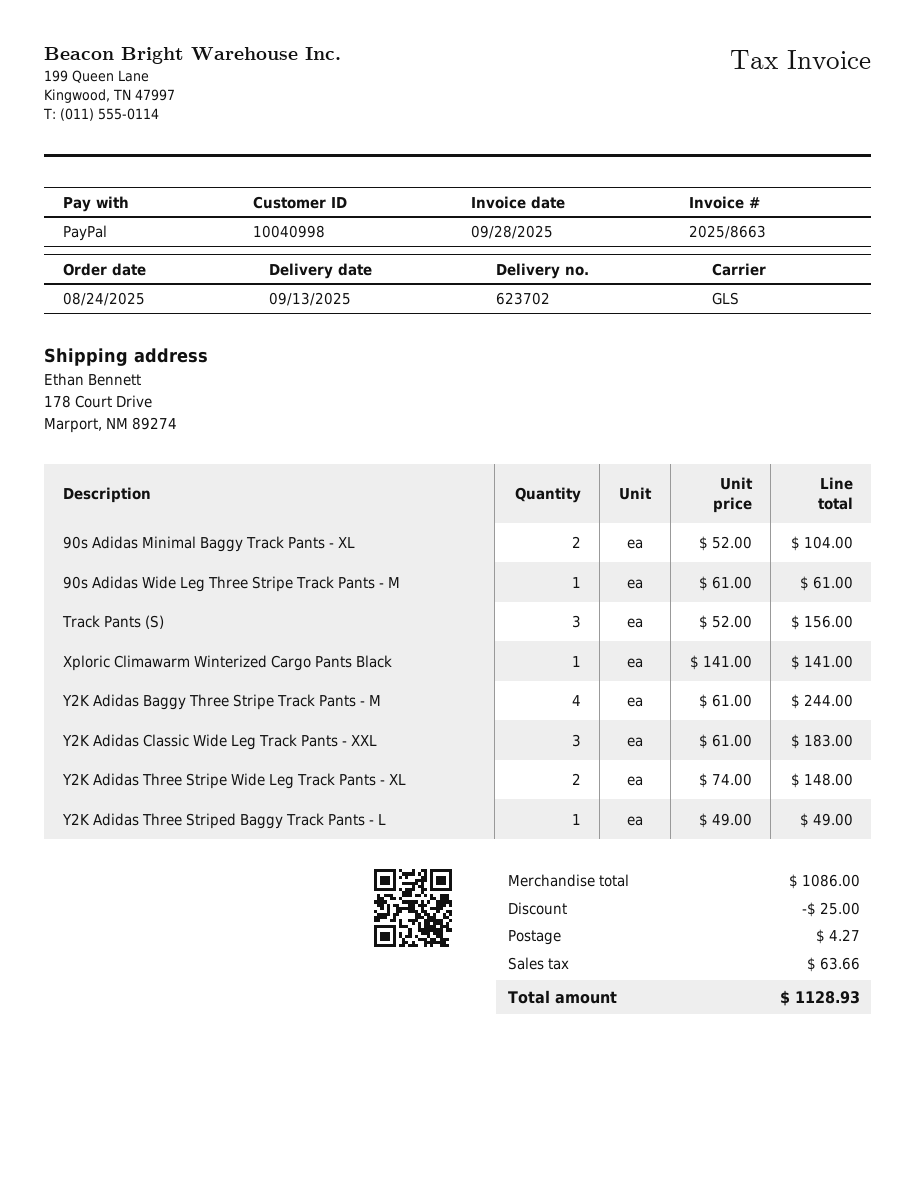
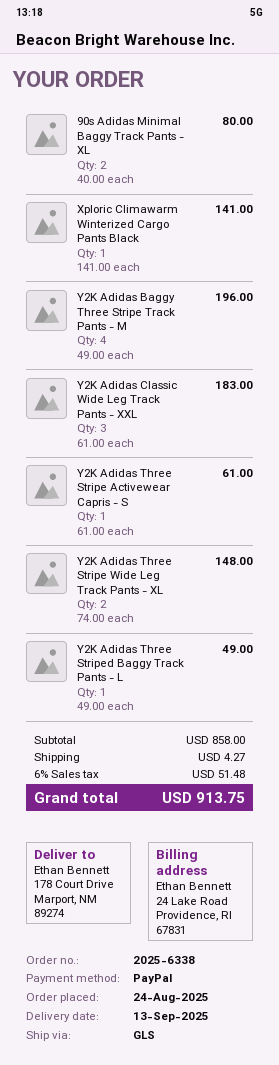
90s Adidas Minimal Baggy Track Pants - XL: 2 x 52.00 = 104.00 -> 2 x 40.00 = 80.00
90s Adidas Wide Leg Three Stripe Track Pants - M: 1 x 61.00 = 61.00 -> none
Track Pants (S): 3 x 52.00 = 156.00 -> none
Y2K Adidas Baggy Three Stripe Track Pants - M: 4 x 61.00 = 244.00 -> 4 x 49.00 = 196.00
Y2K Adidas Three Stripe Activewear Capris - S: none -> 1 x 61.00 = 61.00
subtotal: 1086.00 -> 858.00
discount: 25.00 -> none
tax: 63.66 -> 51.48
total: 1128.93 -> 913.75

